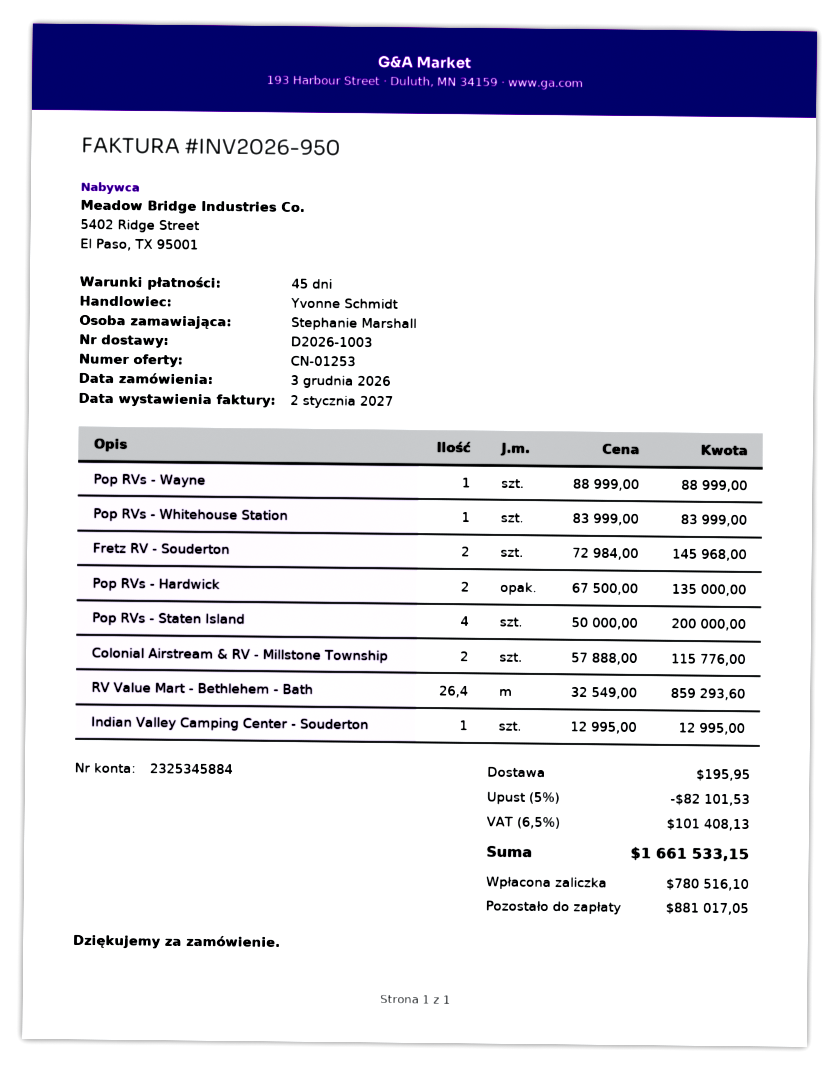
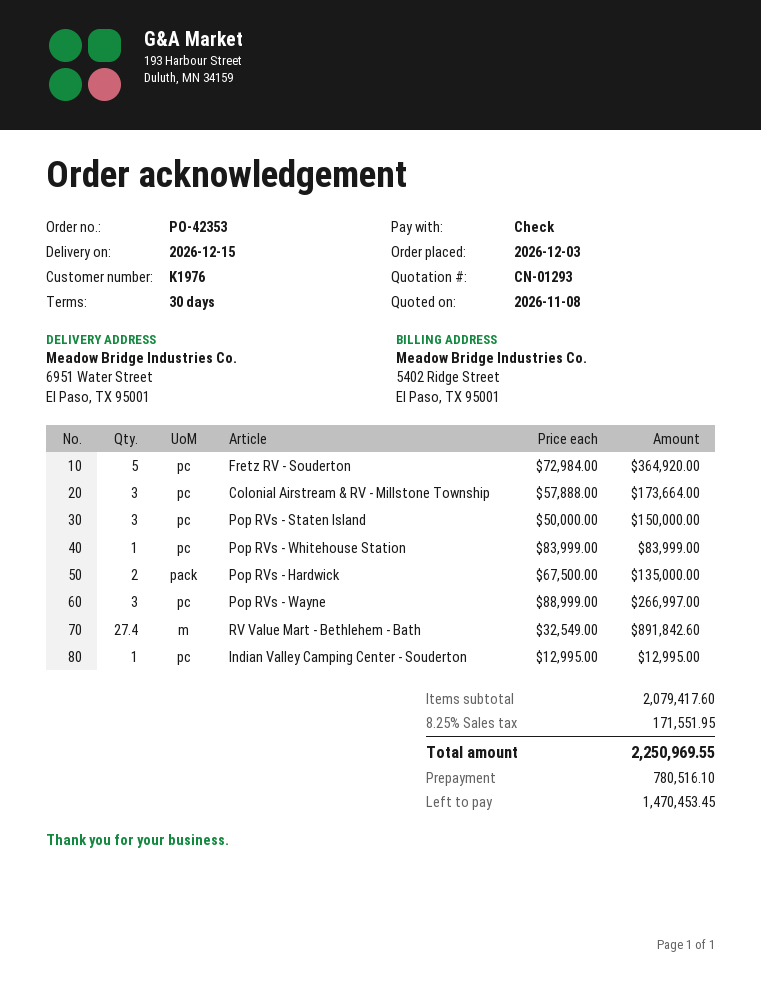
quote number: CN-01253 -> CN-01293
payment terms: 45 days -> 30 days
Pop RVs - Wayne: 1 x 88999.00 = 88999.00 -> 3 x 88999.00 = 266997.00
Fretz RV - Souderton: 2 x 72984.00 = 145968.00 -> 5 x 72984.00 = 364920.00
Pop RVs - Staten Island: 4 x 50000.00 = 200000.00 -> 3 x 50000.00 = 150000.00
Colonial Airstream & RV - Millstone Township: 2 x 57888.00 = 115776.00 -> 3 x 57888.00 = 173664.00
RV Value Mart - Bethlehem - Bath: 26.4 x 32549.00 = 859293.60 -> 27.4 x 32549.00 = 891842.60
discount: 5% = 82101.53 -> none
shipping: 195.95 -> none
tax: 6.5% = 101408.13 -> 8.25% = 171551.95
total: 1661533.15 -> 2250969.55
balance: 881017.05 -> 1470453.45

